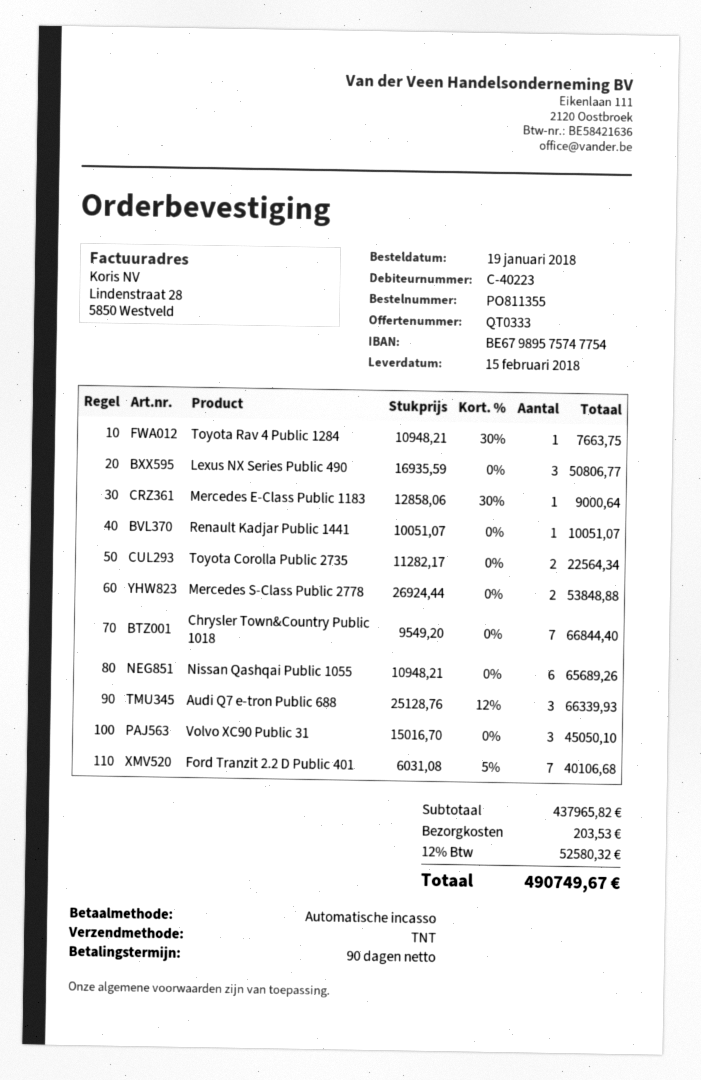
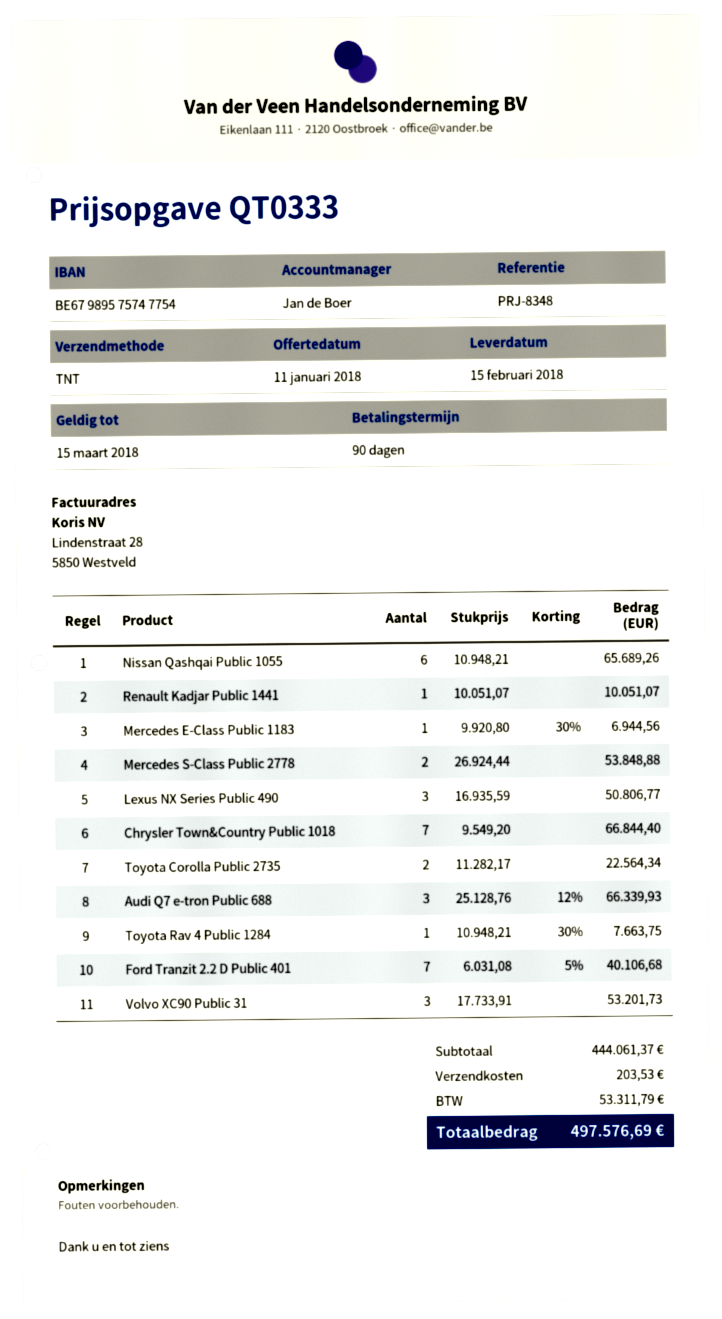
Mercedes E-Class Public 1183: 1 x 12858.06 - 30% = 9000.64 -> 1 x 9920.80 - 30% = 6944.56
Volvo XC90 Public 31: 3 x 15016.70 = 45050.10 -> 3 x 17733.91 = 53201.73
subtotal: 437965.82 -> 444061.37
tax: 52580.32 -> 53311.79
total: 490749.67 -> 497576.69

